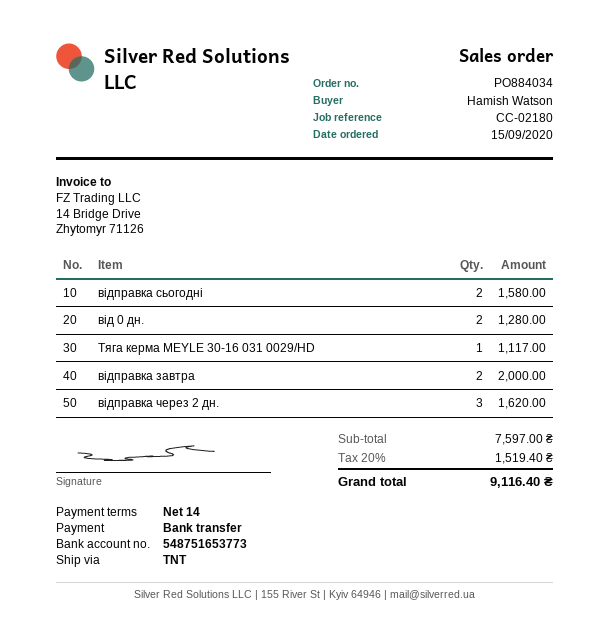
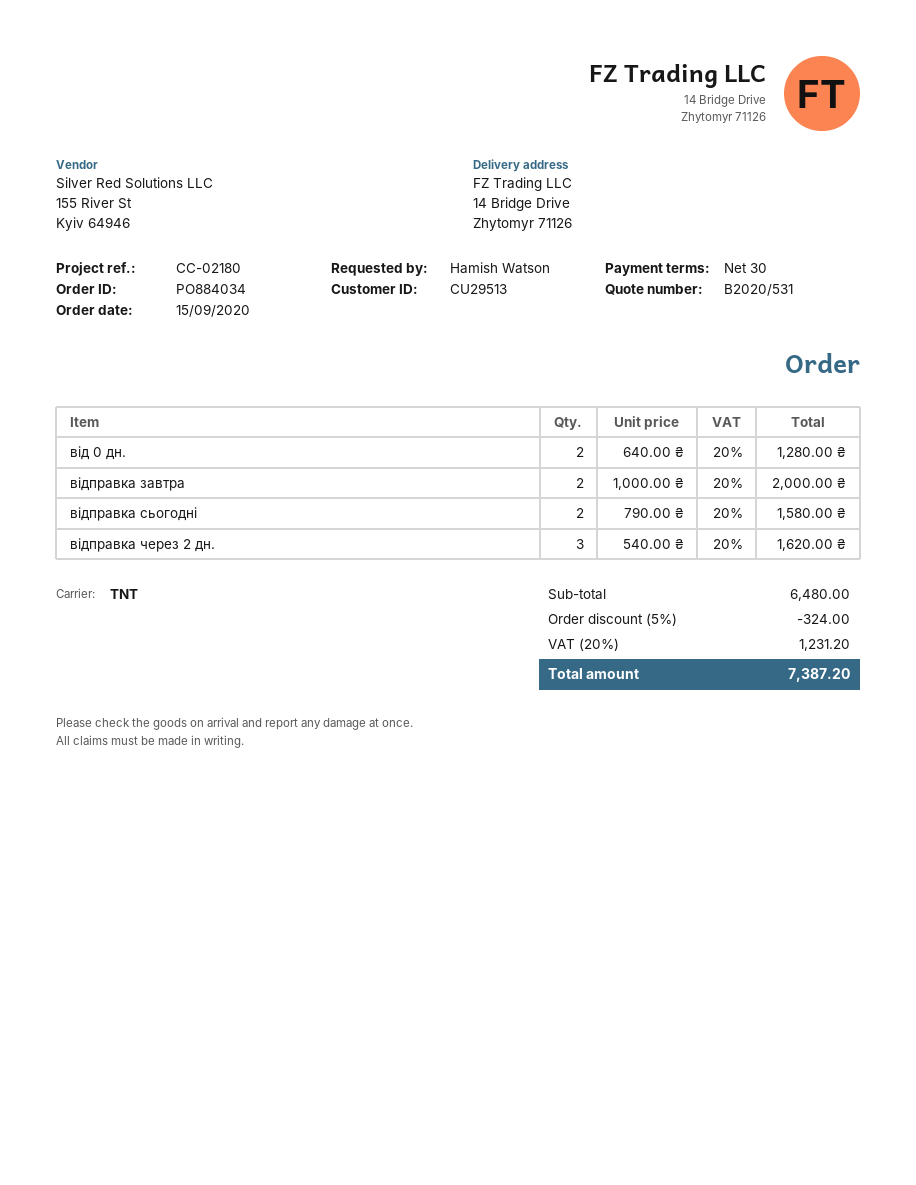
payment terms: 14 days -> 30 days
Тяга керма MEYLE 30-16 031 0029/HD: 1 for 1117.00 -> none
subtotal: 7597.00 -> 6480.00
discount: none -> 5% = 324.00
tax: 20% = 1519.40 -> 20% = 1231.20
total: 9116.40 -> 7387.20

